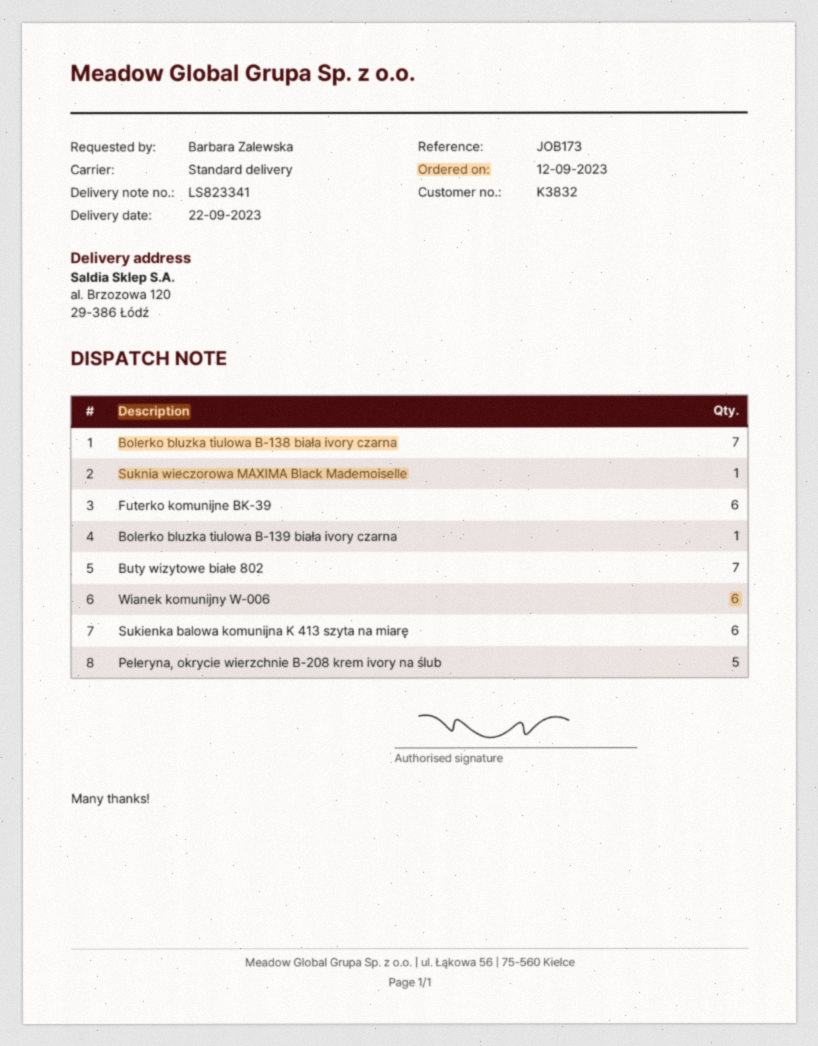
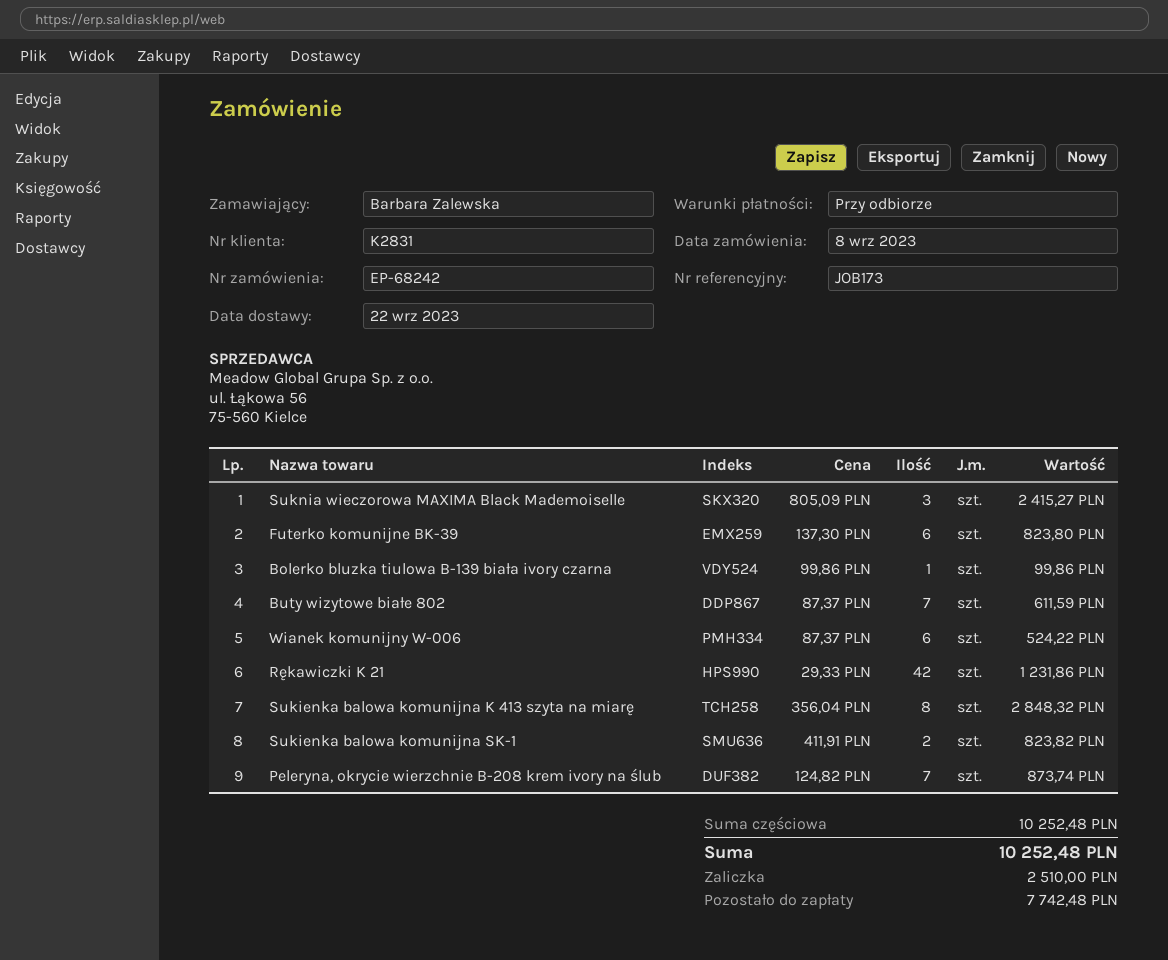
order date: 2023-09-12 -> 2023-09-08
customer number: K3832 -> K2831
Bolerko bluzka tiulowa B-138 biała ivory czarna: 7 -> none
Suknia wieczorowa MAXIMA Black Mademoiselle: 1 -> 3
Sukienka balowa komunijna K 413 szyta na miarę: 6 -> 8
Peleryna, okrycie wierzchnie B-208 krem ivory na ślub: 5 -> 7
Rękawiczki K 21: none -> 42
Sukienka balowa komunijna SK-1: none -> 2

